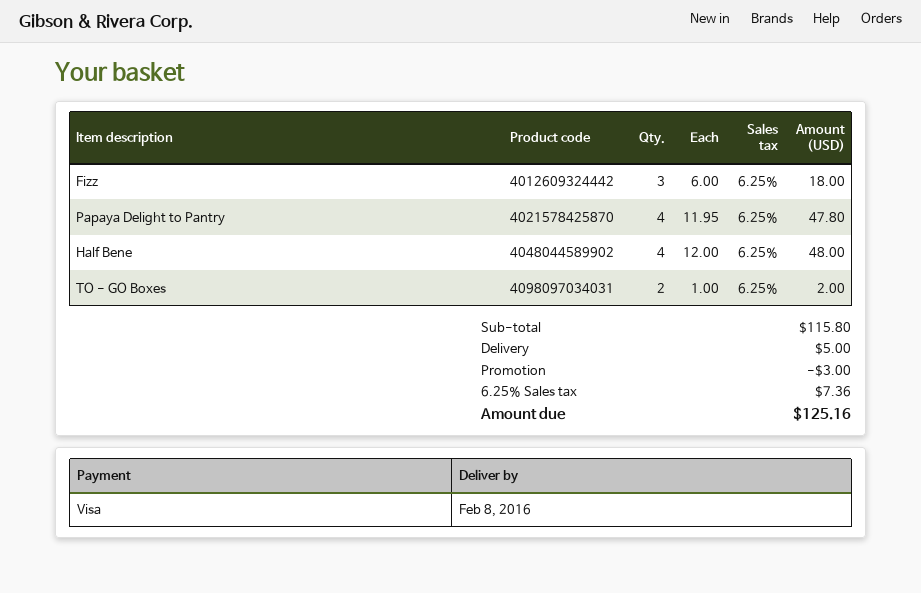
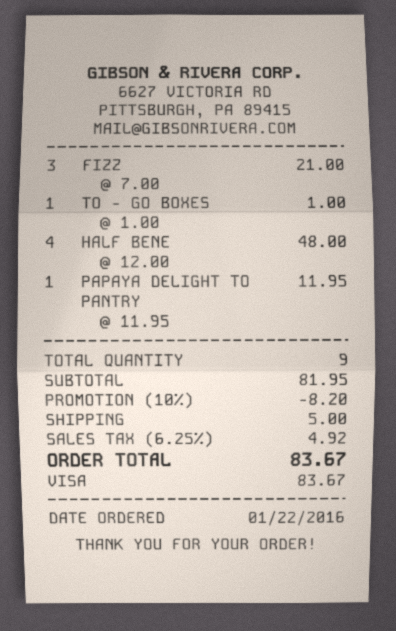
Fizz: 3 x 6.00 = 18.00 -> 3 x 7.00 = 21.00
Papaya Delight to Pantry: 4 x 11.95 = 47.80 -> 1 x 11.95 = 11.95
TO - GO Boxes: 2 x 1.00 = 2.00 -> 1 x 1.00 = 1.00
subtotal: 115.80 -> 81.95
discount: 3.00 -> 8.20
tax: 6.25% = 7.36 -> 6.25% = 4.92
total: 125.16 -> 83.67

